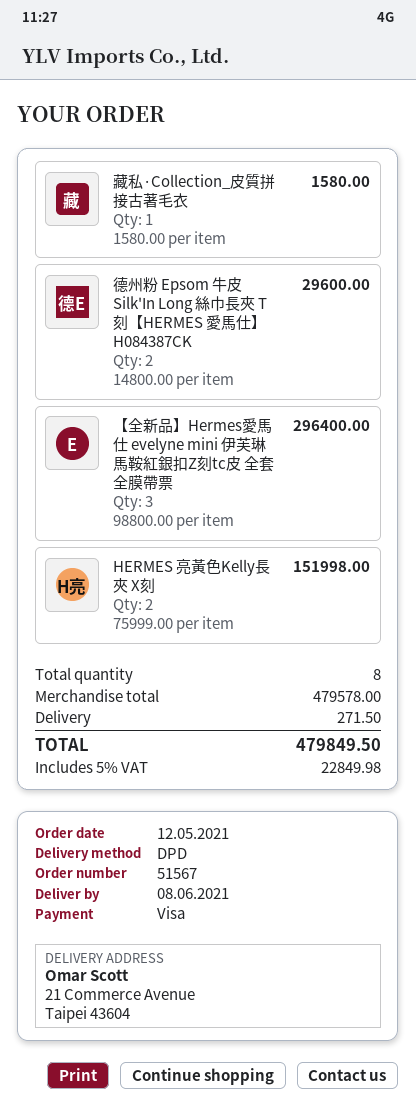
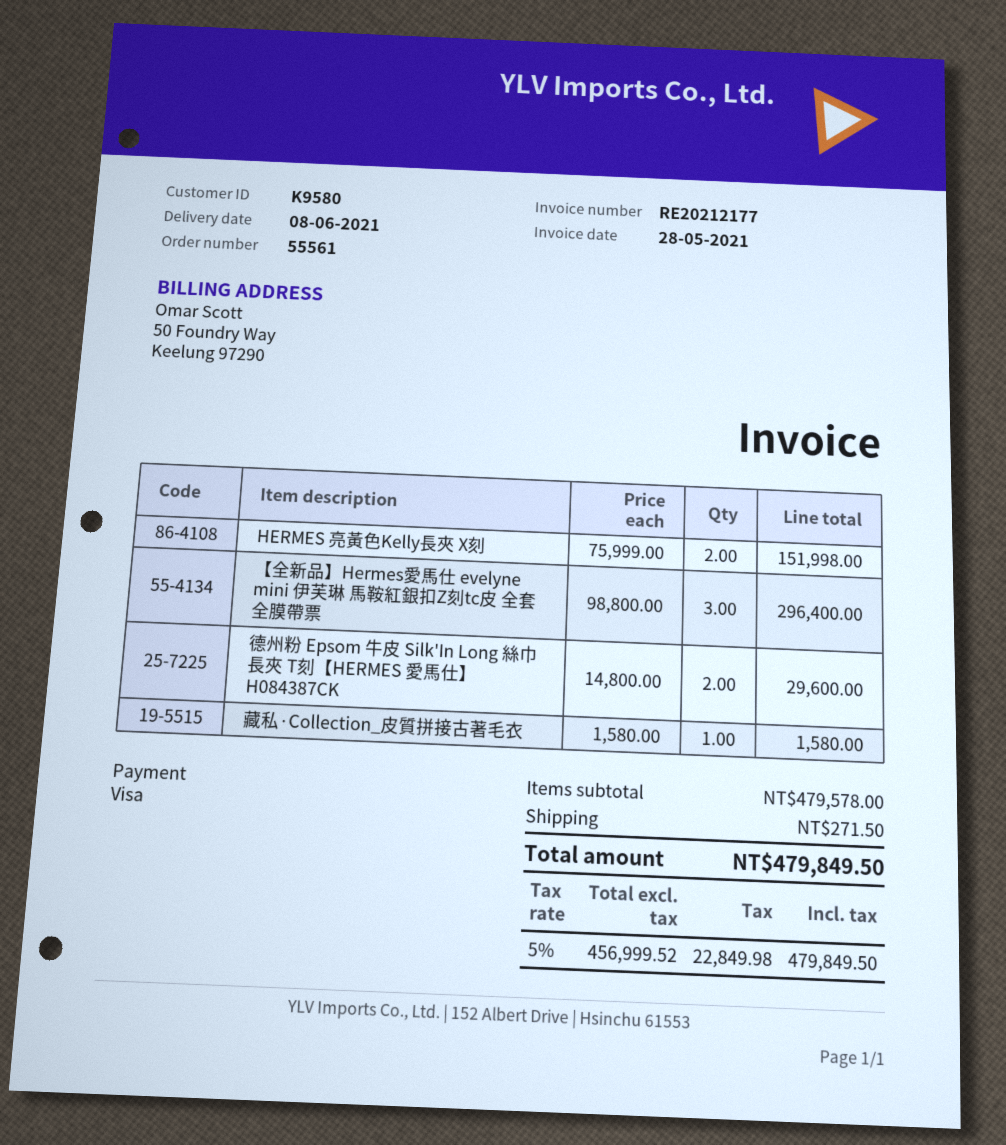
order number: 51567 -> 55561

